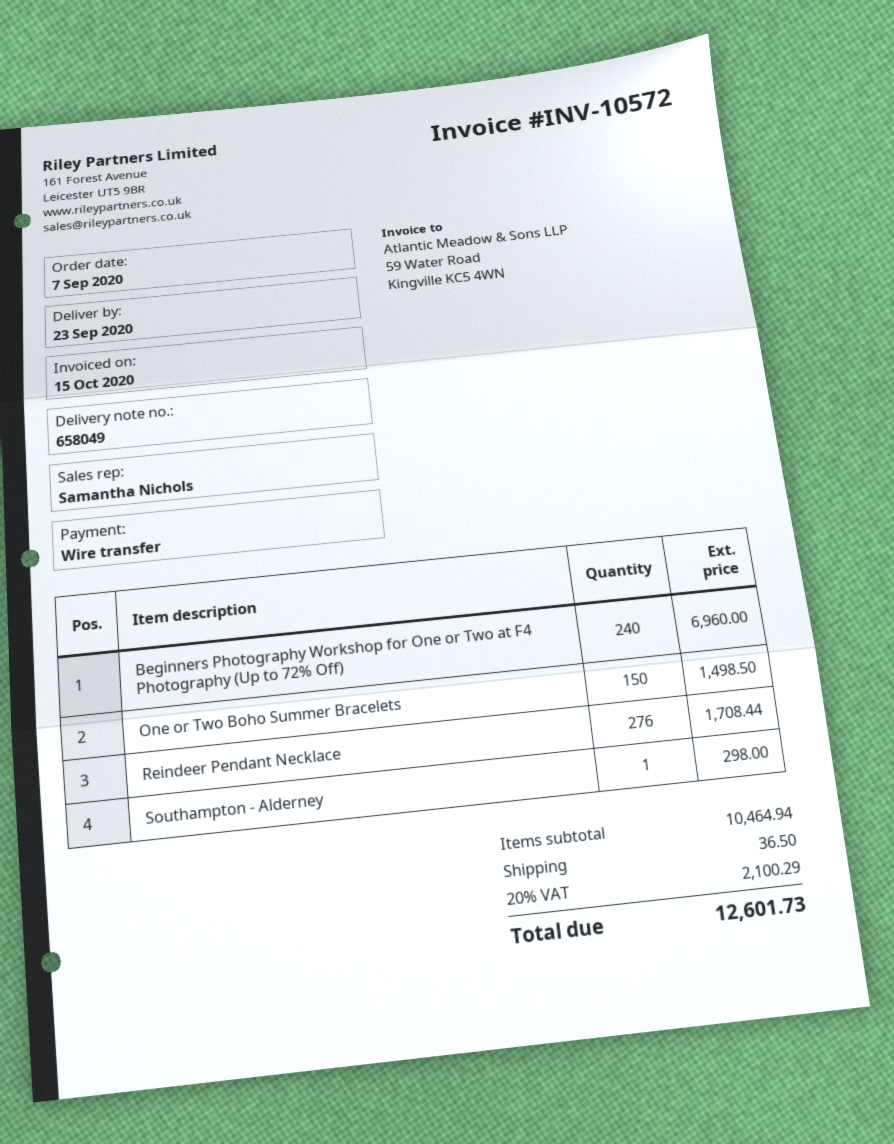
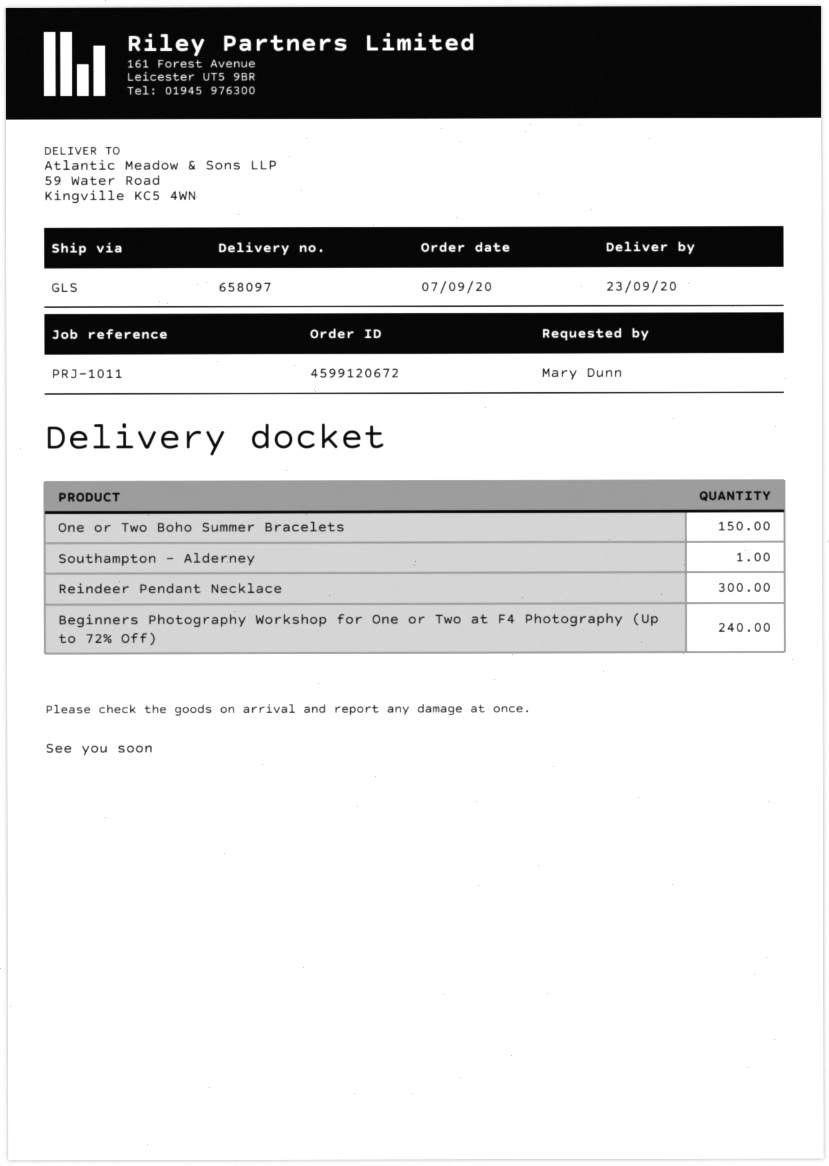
delivery note number: 658049 -> 658097
Reindeer Pendant Necklace: 276 -> 300

